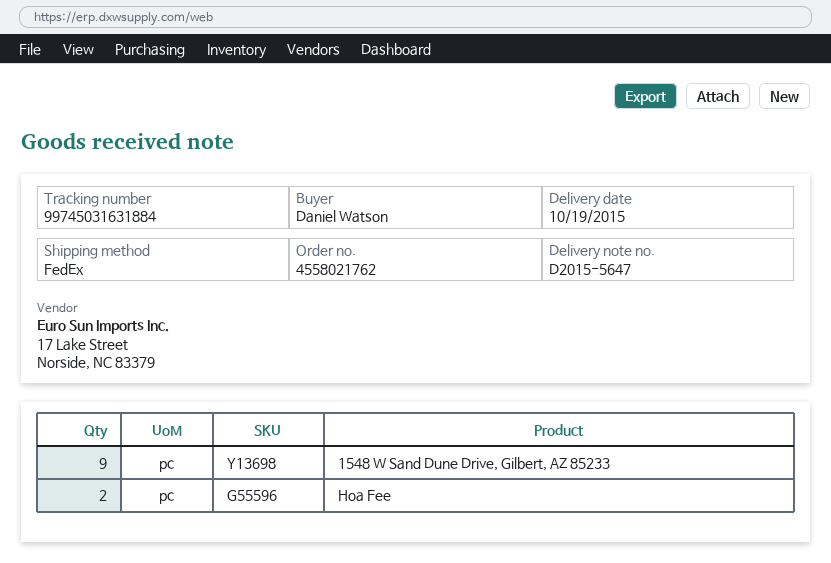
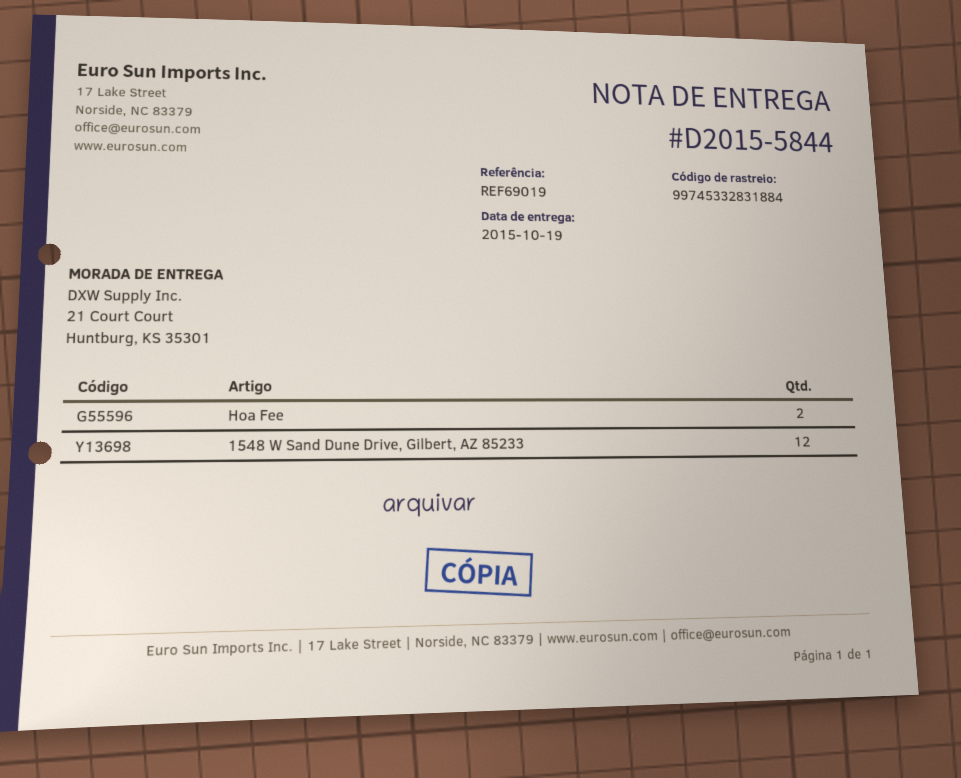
delivery note number: D2015-5647 -> D2015-5844
tracking number: 99745031631884 -> 99745332831884
1548 W Sand Dune Drive, Gilbert, AZ 85233: 9 -> 12

